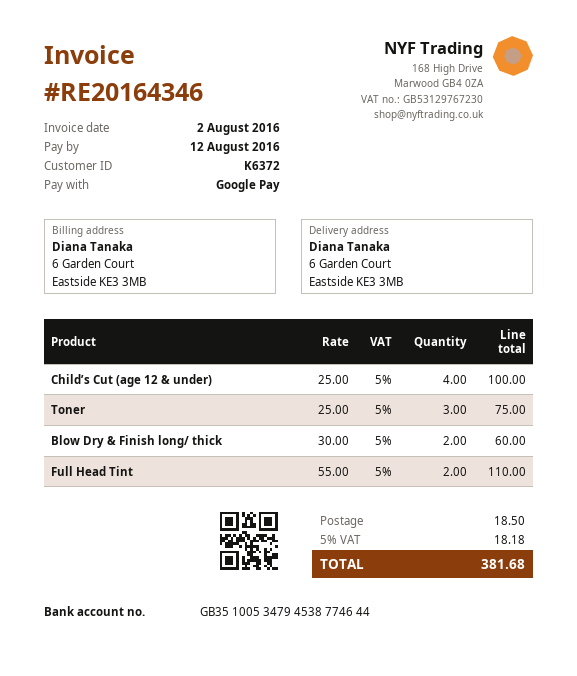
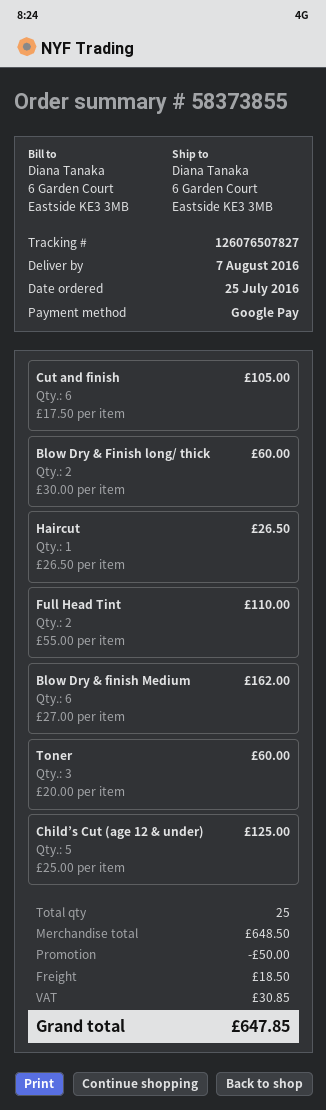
Child’s Cut (age 12 & under): 4 x 25.00 = 100.00 -> 5 x 25.00 = 125.00
Toner: 3 x 25.00 = 75.00 -> 3 x 20.00 = 60.00
Cut and finish: none -> 6 x 17.50 = 105.00
Haircut: none -> 1 x 26.50 = 26.50
Blow Dry & finish Medium: none -> 6 x 27.00 = 162.00
discount: none -> 50.00
tax: 18.18 -> 30.85
total: 381.68 -> 647.85

